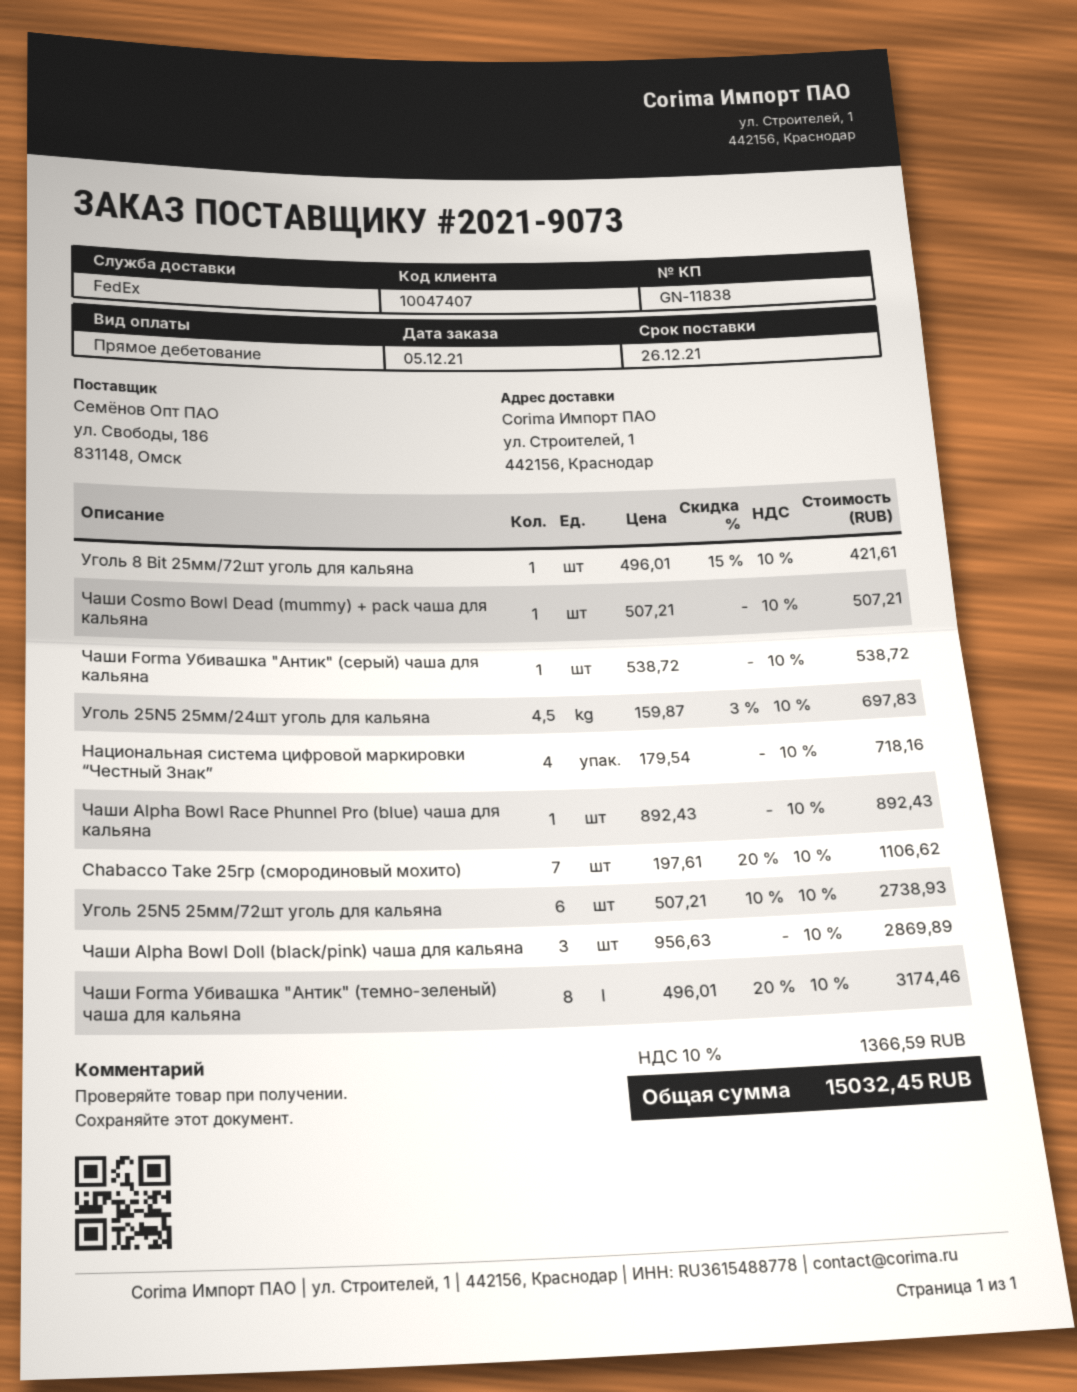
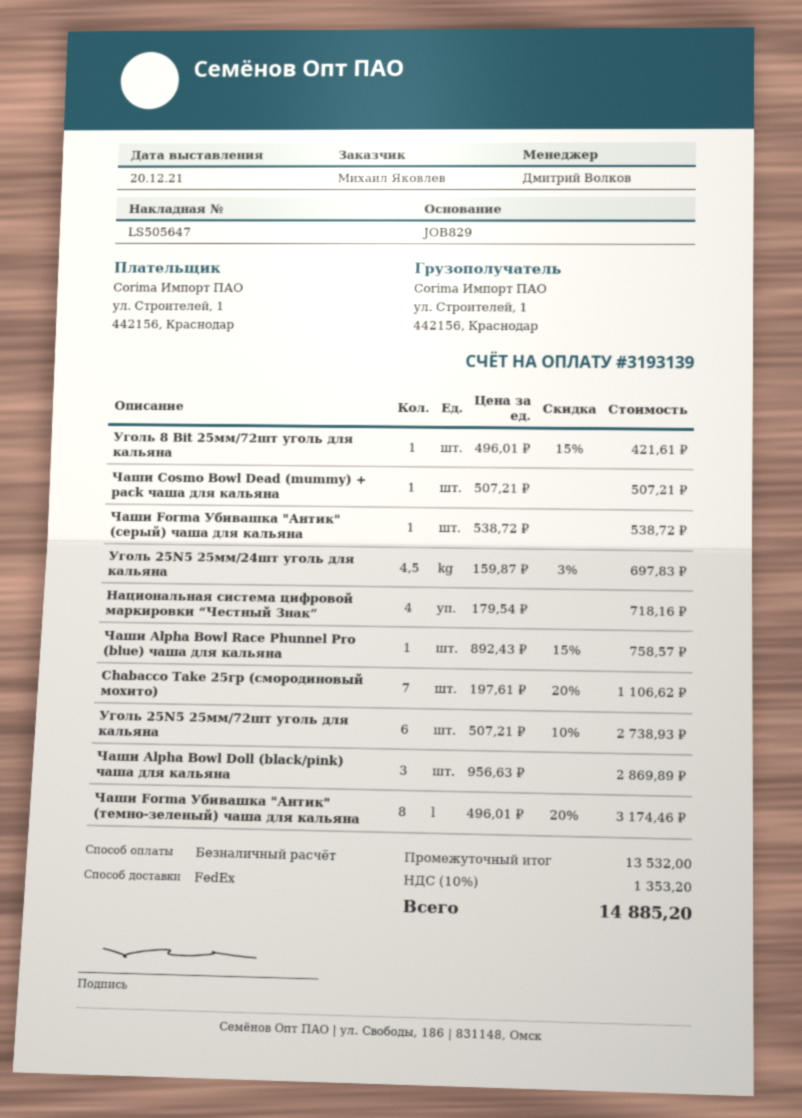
payment method: direct debit -> bank transfer
Чаши Alpha Bowl Race Phunnel Pro (blue) чаша для кальяна: 1 x 892.43 = 892.43 -> 1 x 892.43 - 15% = 758.57
tax: 10% = 1366.59 -> 10% = 1353.20
total: 15032.45 -> 14885.20

